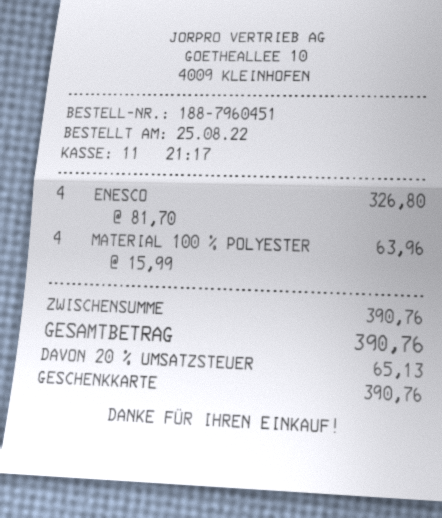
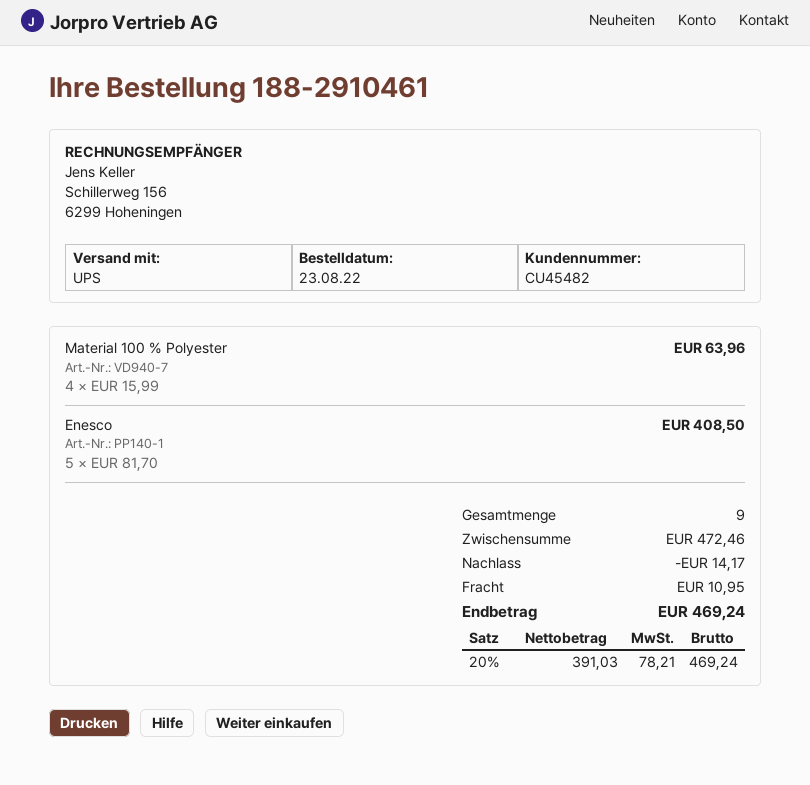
order number: 188-7960451 -> 188-2910461
order date: 2022-08-25 -> 2022-08-23
ENESCO: 4 x 81.70 = 326.80 -> 5 x 81.70 = 408.50
subtotal: 390.76 -> 472.46
discount: none -> 14.17
shipping: none -> 10.95
tax: 20% = 65.13 -> 20% = 78.21
total: 390.76 -> 469.24

